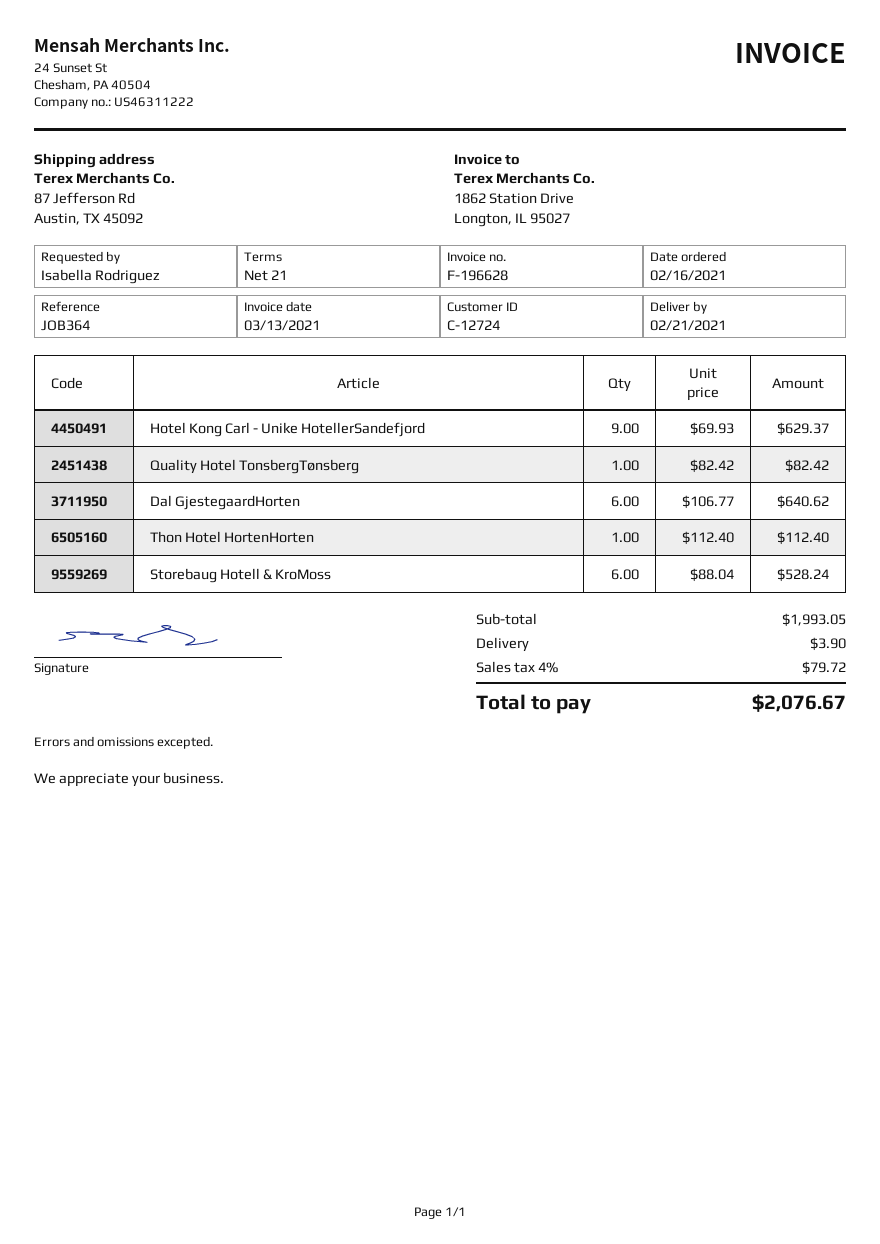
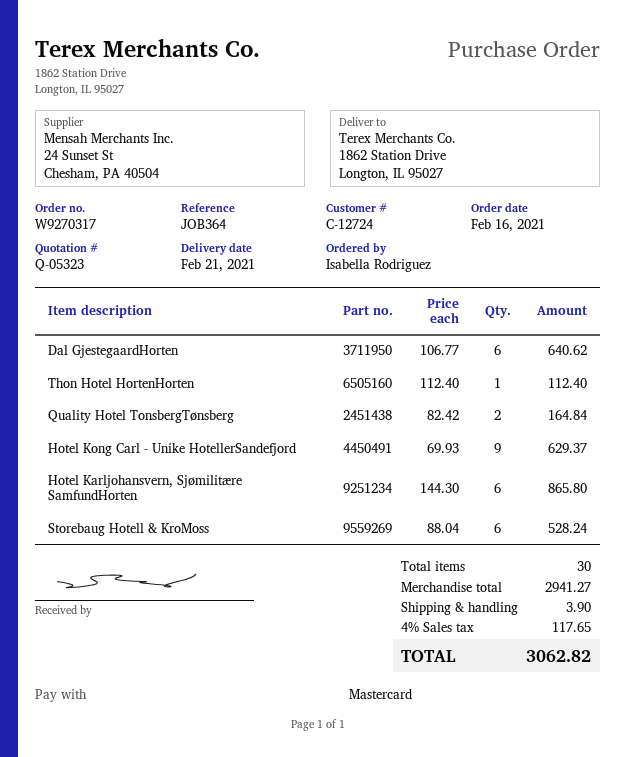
ship to: 87 Jefferson Rd, Austin, TX 45092 -> 1862 Station Drive, Longton, IL 95027
Quality Hotel TonsbergTønsberg: 1 x 82.42 = 82.42 -> 2 x 82.42 = 164.84
Hotel Karljohansvern, Sjømilitære SamfundHorten: none -> 6 x 144.30 = 865.80
subtotal: 1993.05 -> 2941.27
tax: 4% = 79.72 -> 4% = 117.65
total: 2076.67 -> 3062.82

